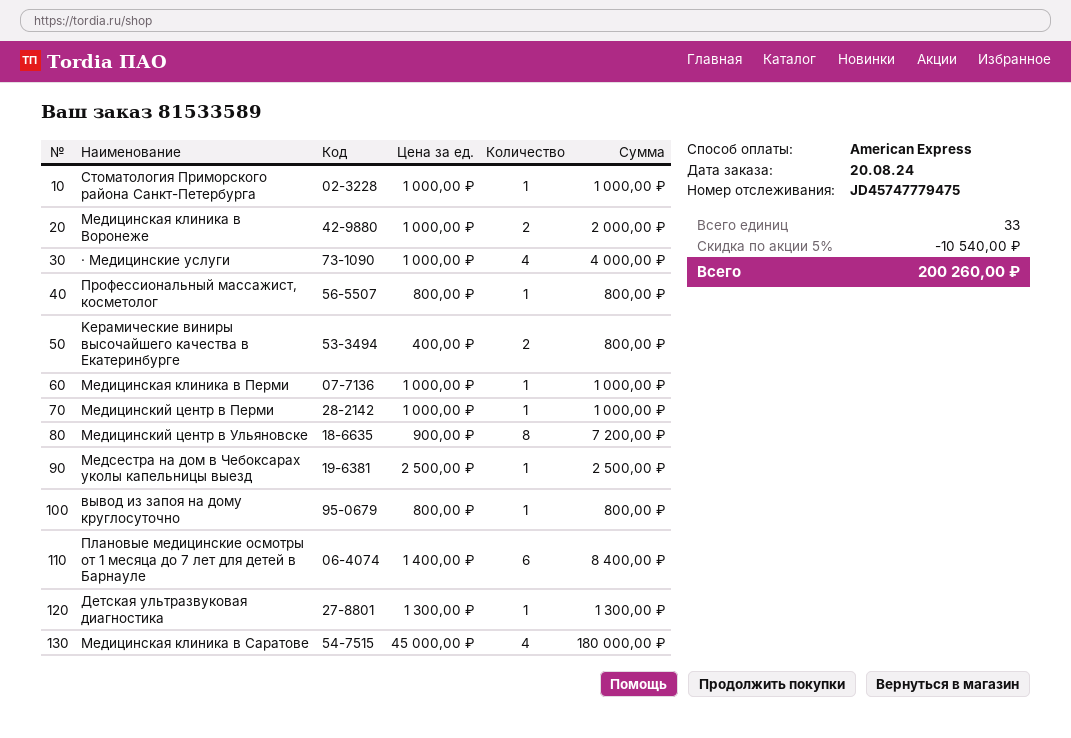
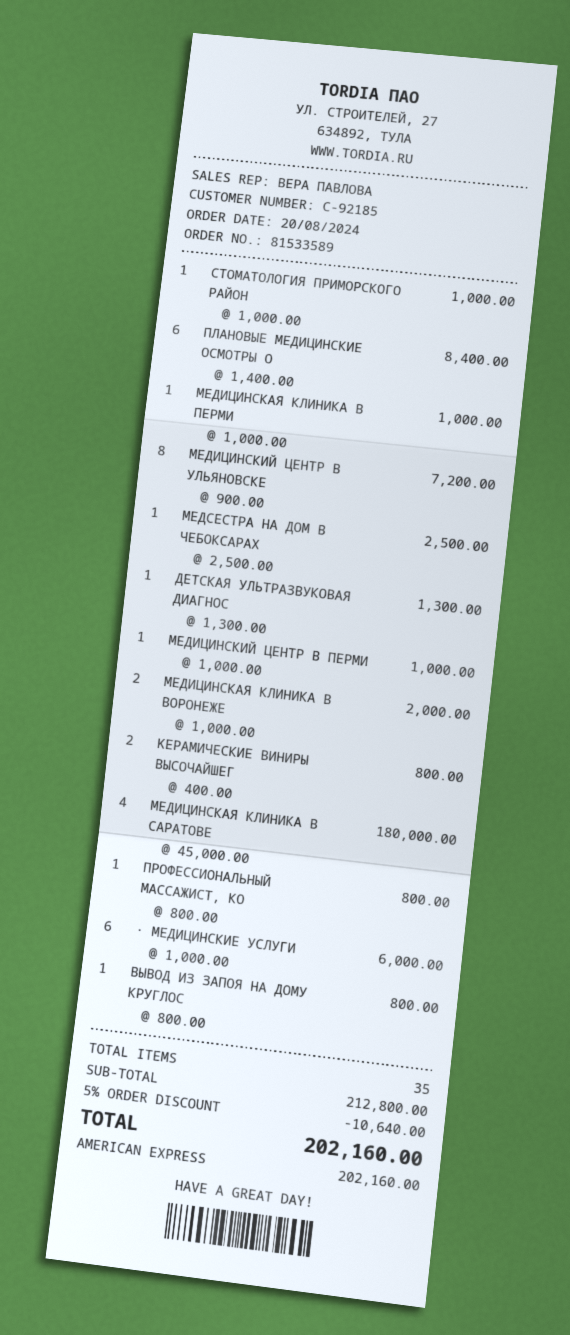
· Медицинские услуги: 4 x 1000.00 = 4000.00 -> 6 x 1000.00 = 6000.00
total quantity: 33 -> 35
discount: 5% = 10540.00 -> 5% = 10640.00
total: 200260.00 -> 202160.00

